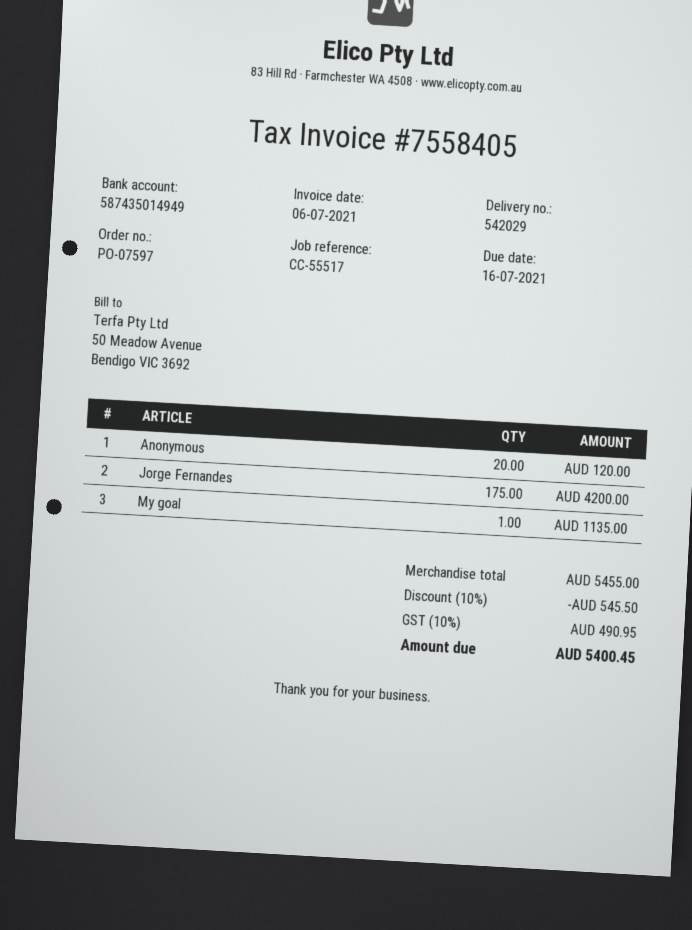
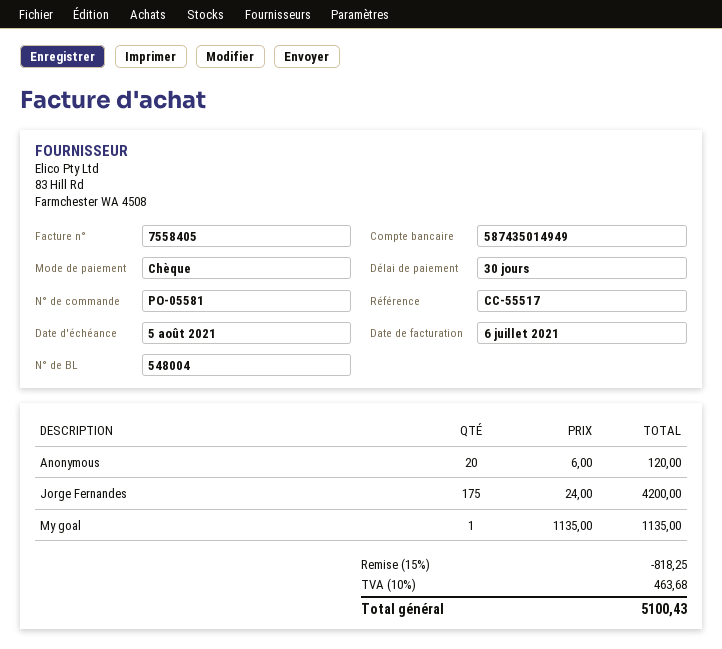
order number: PO-07597 -> PO-05581
delivery note number: 542029 -> 548004
due date: 2021-07-16 -> 2021-08-05
discount: 10% = 545.50 -> 15% = 818.25
tax: 10% = 490.95 -> 10% = 463.68
total: 5400.45 -> 5100.43

